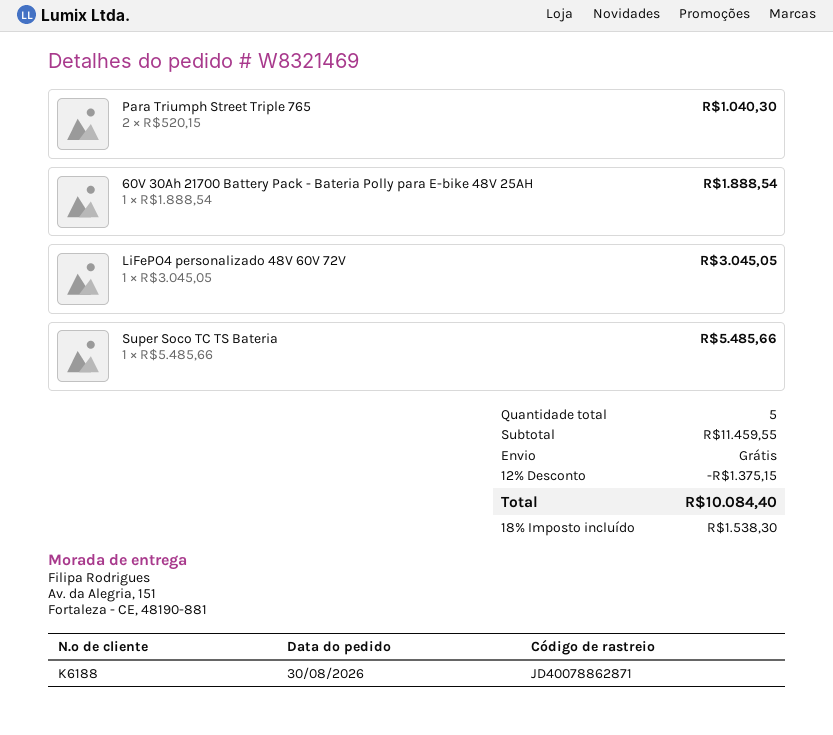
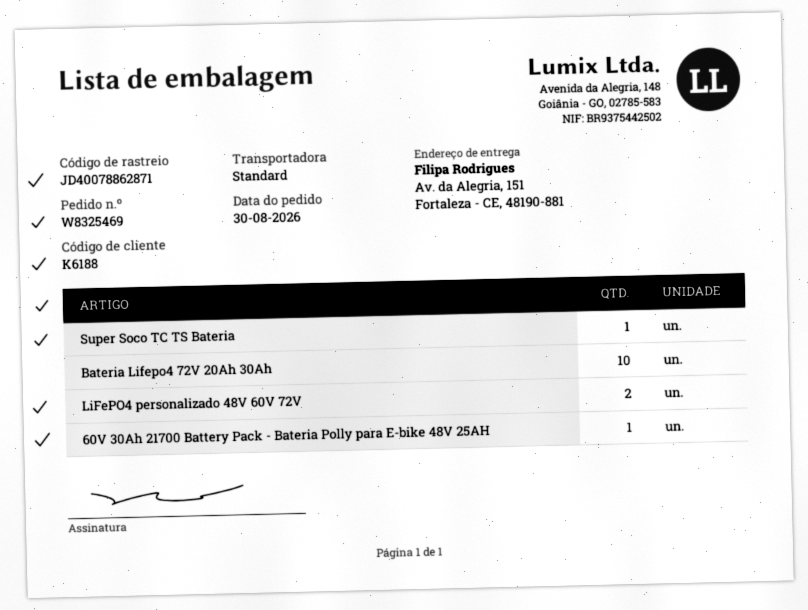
order number: W8321469 -> W8325469
Para Triumph Street Triple 765: 2 -> none
LiFePO4 personalizado 48V 60V 72V: 1 -> 2
Bateria Lifepo4 72V 20Ah 30Ah: none -> 10

